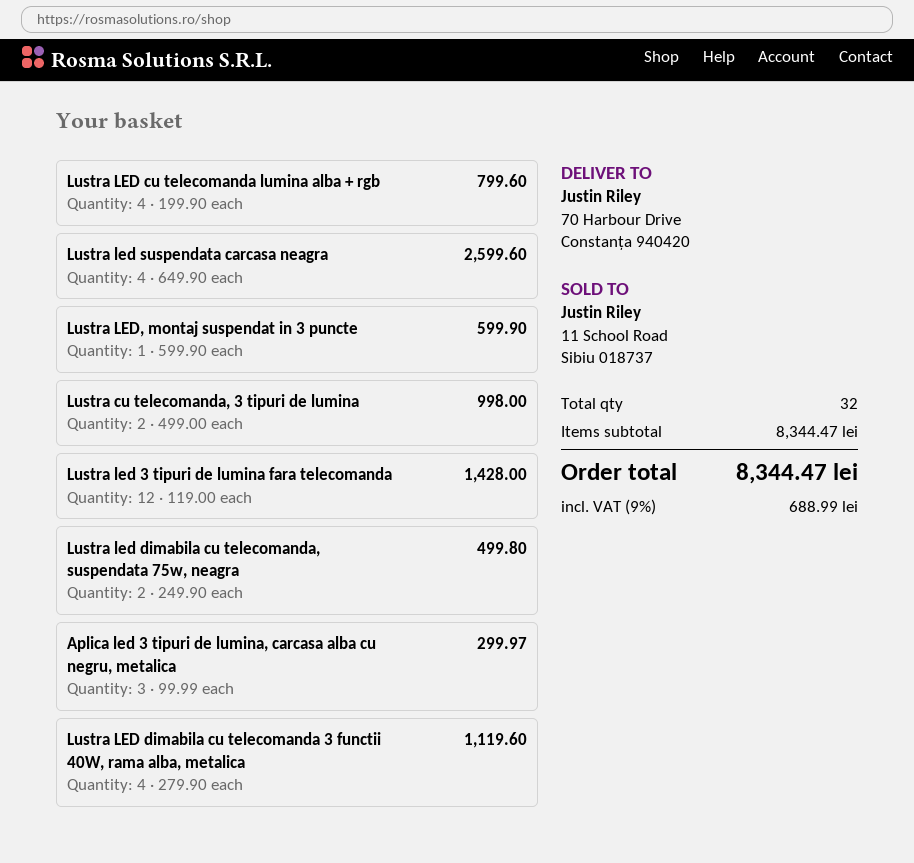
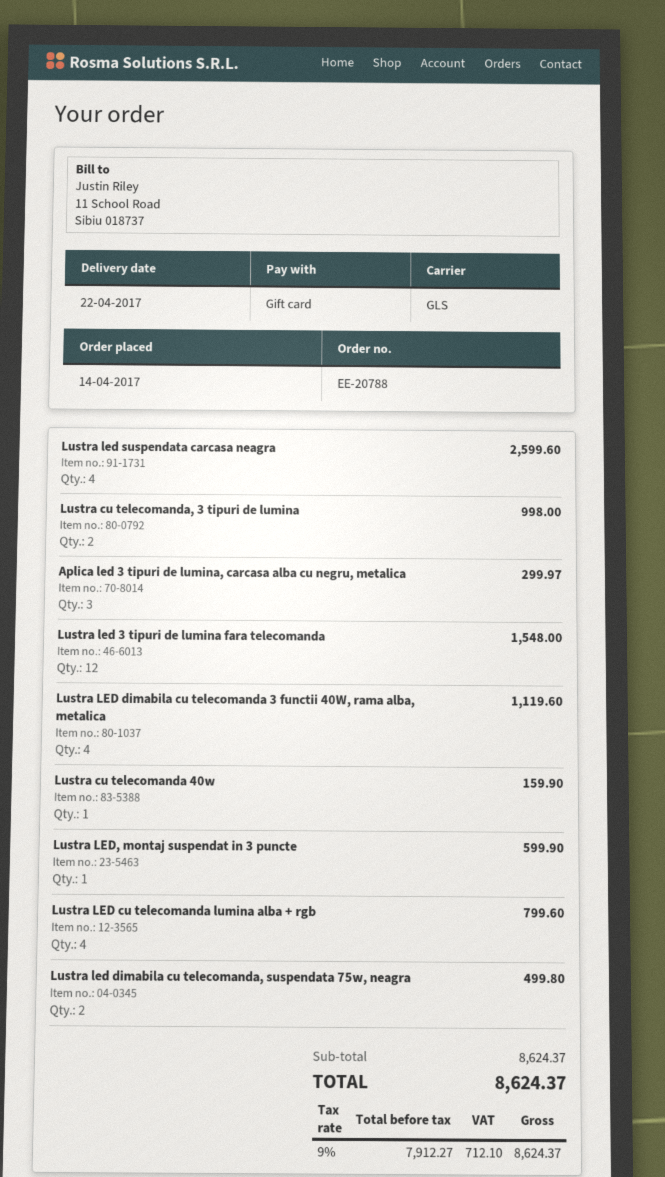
Lustra led 3 tipuri de lumina fara telecomanda: 12 for 1428.00 -> 12 for 1548.00
Lustra cu telecomanda 40w: none -> 1 for 159.90
subtotal: 8344.47 -> 8624.37
tax: 9% = 688.99 -> 9% = 712.10
total: 8344.47 -> 8624.37

